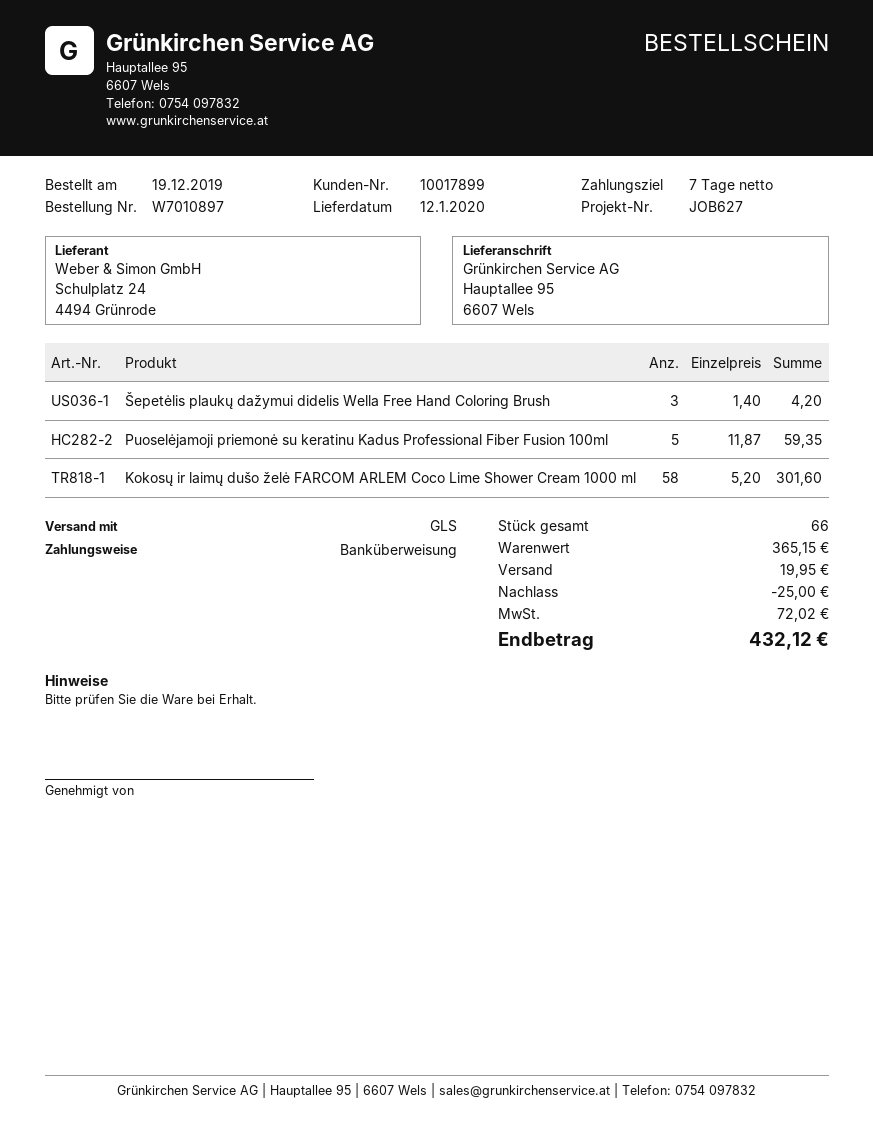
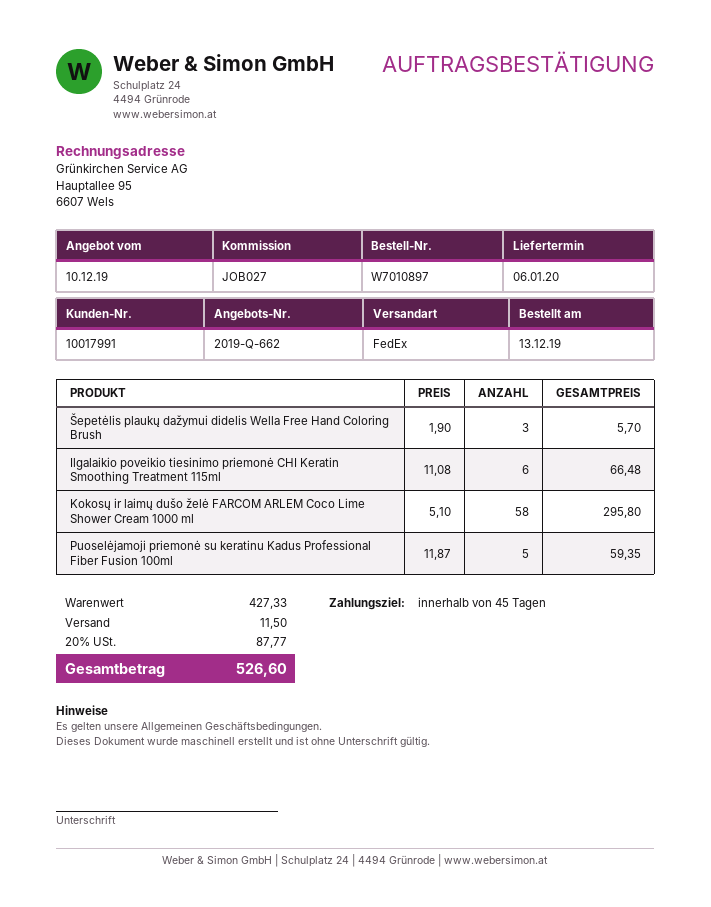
order date: 2019-12-19 -> 2019-12-13
delivery date: 2020-01-12 -> 2020-01-06
payment terms: 7 days -> 45 days
customer number: 10017899 -> 10017991
reference: JOB627 -> JOB027
shipping method: GLS -> FedEx
Šepetėlis plaukų dažymui didelis Wella Free Hand Coloring Brush: 3 x 1.40 = 4.20 -> 3 x 1.90 = 5.70
Kokosų ir laimų dušo želė FARCOM ARLEM Coco Lime Shower Cream 1000 ml: 58 x 5.20 = 301.60 -> 58 x 5.10 = 295.80
Ilgalaikio poveikio tiesinimo priemonė CHI Keratin Smoothing Treatment 115ml: none -> 6 x 11.08 = 66.48
subtotal: 365.15 -> 427.33
discount: 25.00 -> none
shipping: 19.95 -> 11.50
tax: 72.02 -> 87.77
total: 432.12 -> 526.60

